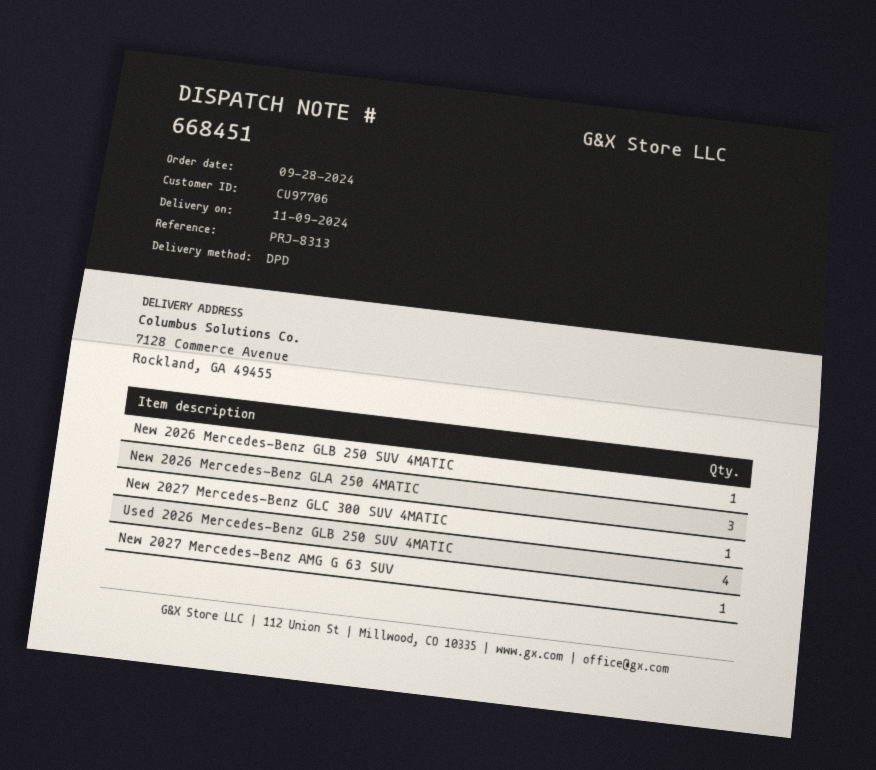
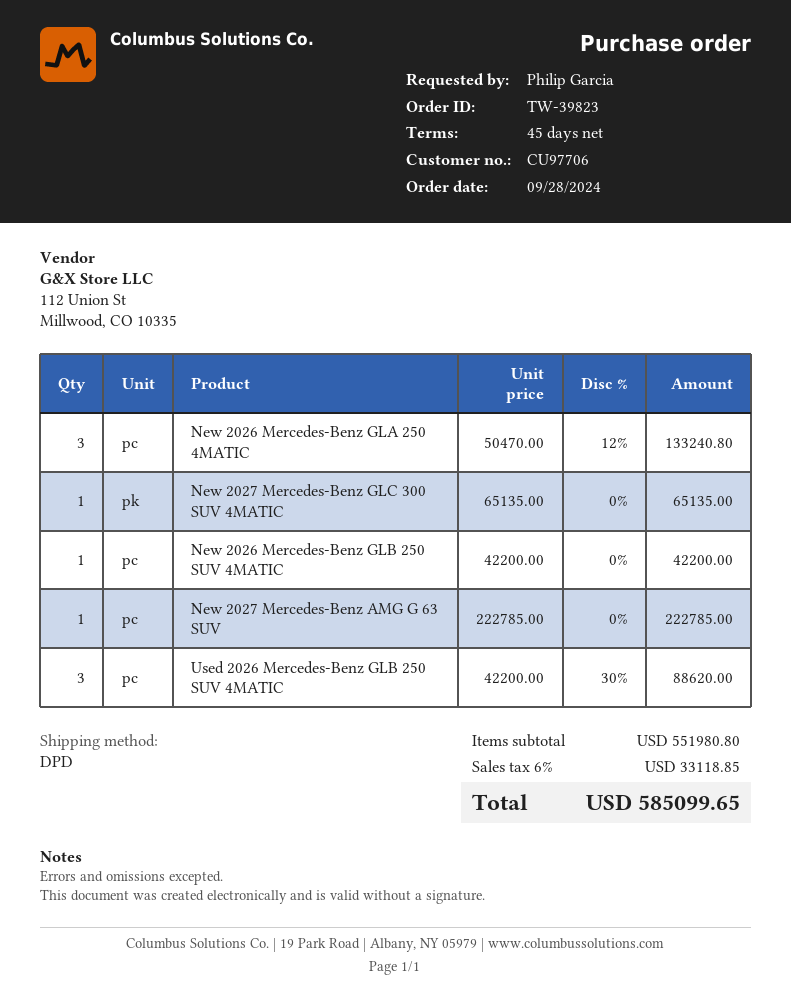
Used 2026 Mercedes-Benz GLB 250 SUV 4MATIC: 4 -> 3

